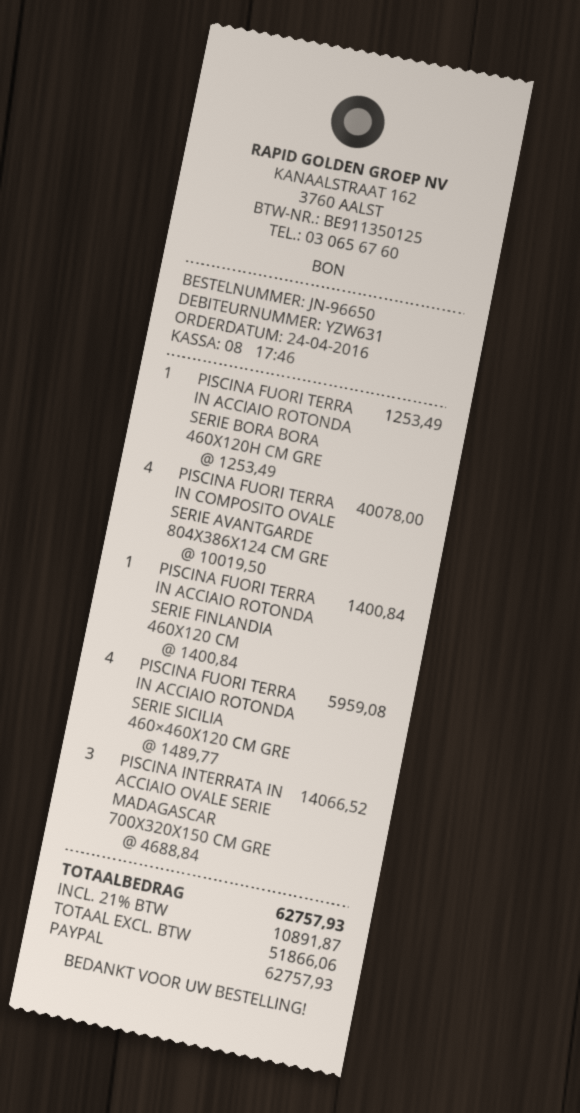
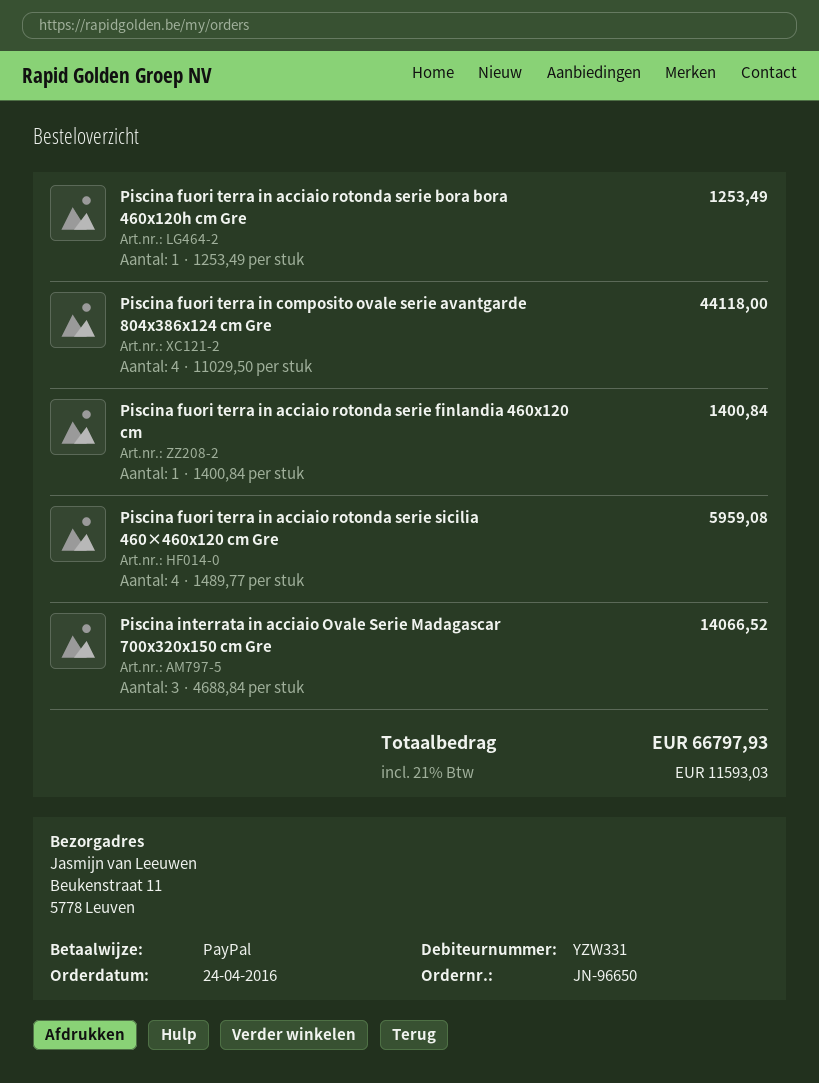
customer number: YZW631 -> YZW331
PISCINA FUORI TERRA IN COMPOSITO OVALE SERIE AVANTGARDE 804X386X124 CM GRE: 4 x 10019.50 = 40078.00 -> 4 x 11029.50 = 44118.00
tax: 21% = 10891.87 -> 21% = 11593.03
total: 62757.93 -> 66797.93

